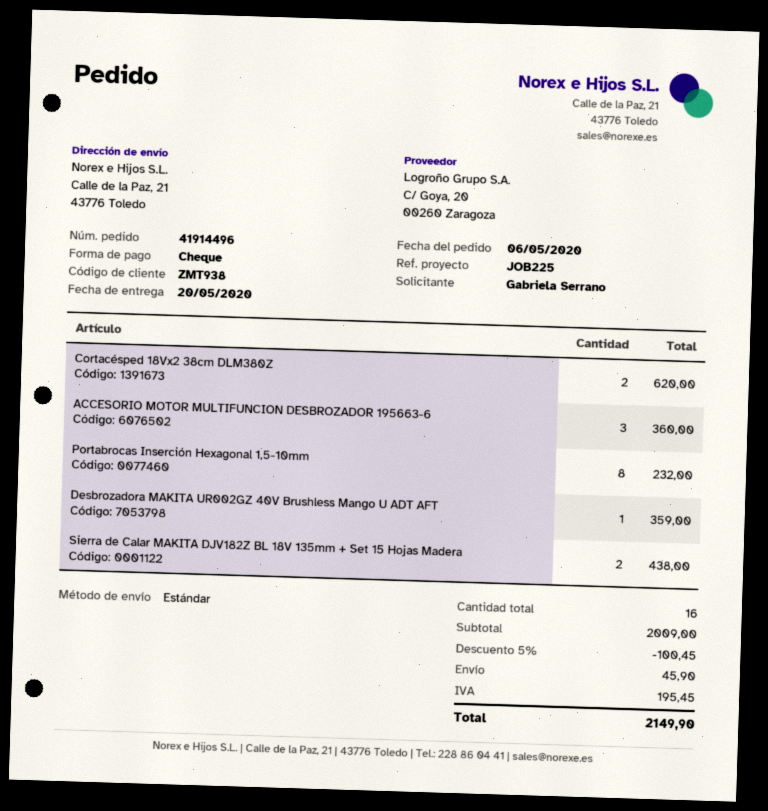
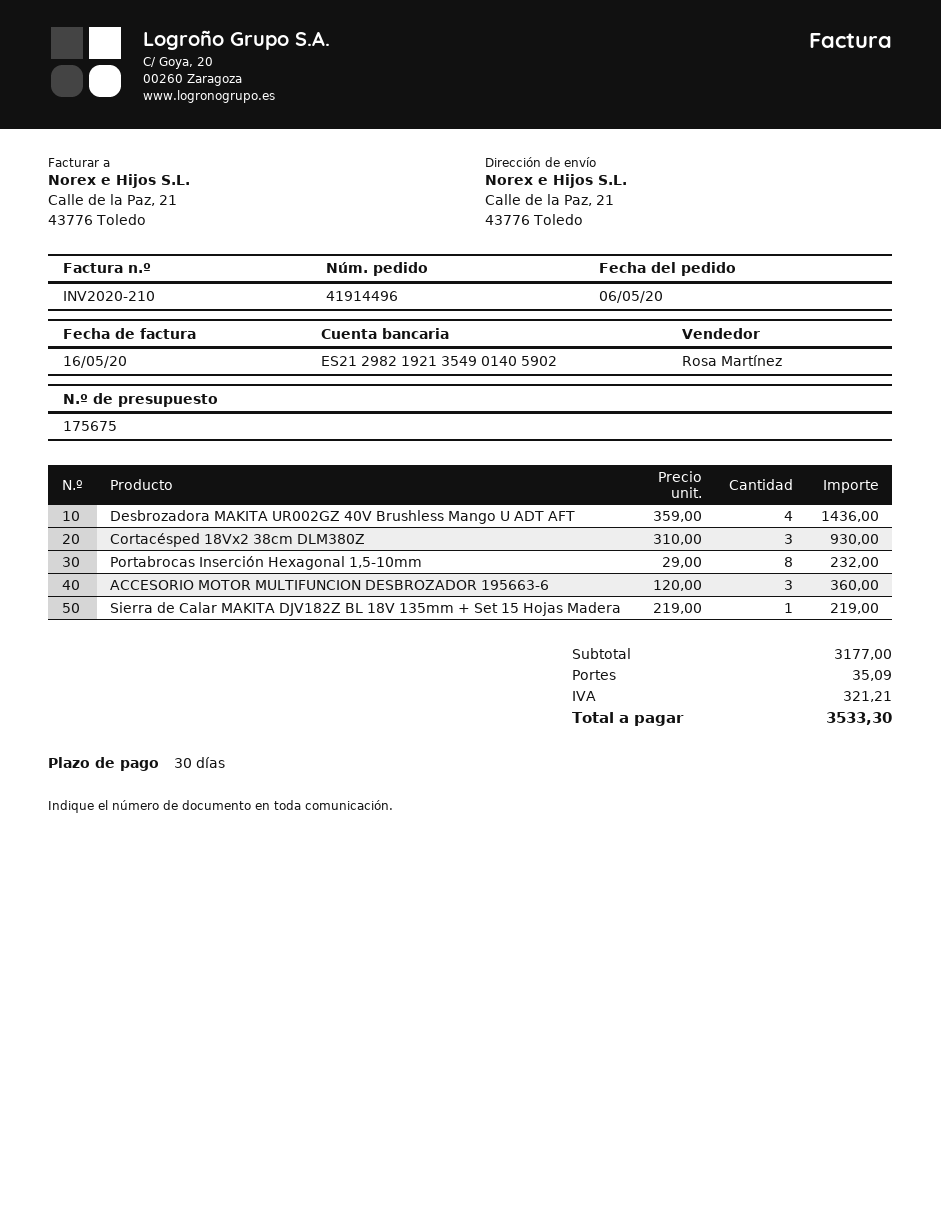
Cortacésped 18Vx2 38cm DLM380Z: 2 for 620.00 -> 3 for 930.00
Desbrozadora MAKITA UR002GZ 40V Brushless Mango U ADT AFT: 1 for 359.00 -> 4 for 1436.00
Sierra de Calar MAKITA DJV182Z BL 18V 135mm + Set 15 Hojas Madera: 2 for 438.00 -> 1 for 219.00
subtotal: 2009.00 -> 3177.00
discount: 5% = 100.45 -> none
shipping: 45.90 -> 35.09
tax: 195.45 -> 321.21
total: 2149.90 -> 3533.30

